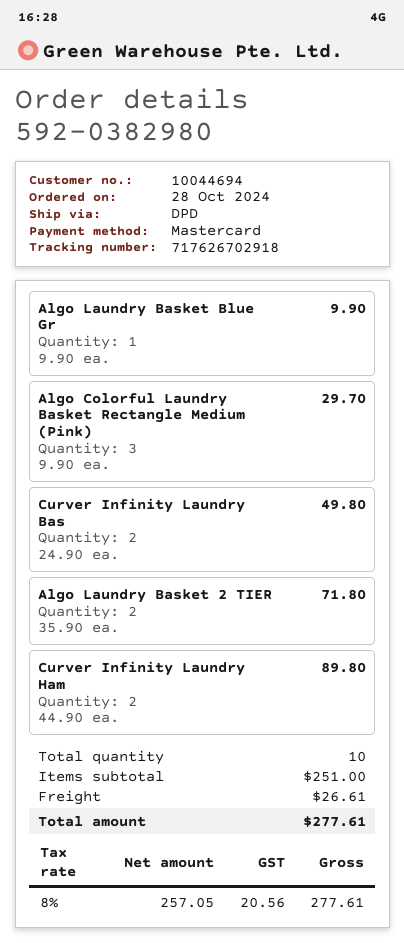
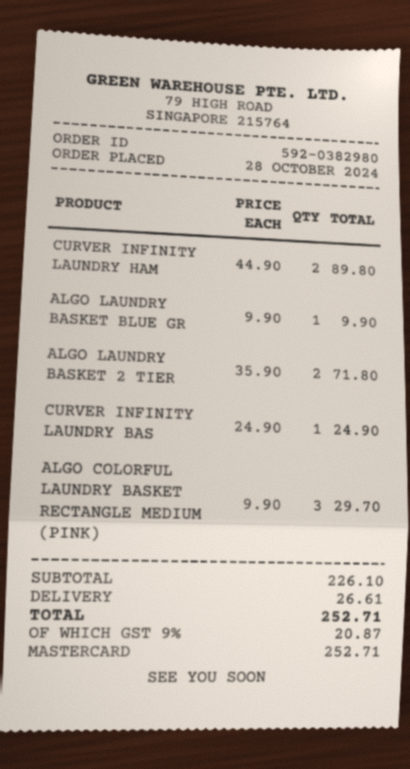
Curver Infinity Laundry Bas: 2 x 24.90 = 49.80 -> 1 x 24.90 = 24.90
subtotal: 251.00 -> 226.10
tax: 8% = 20.56 -> 9% = 20.87
total: 277.61 -> 252.71

